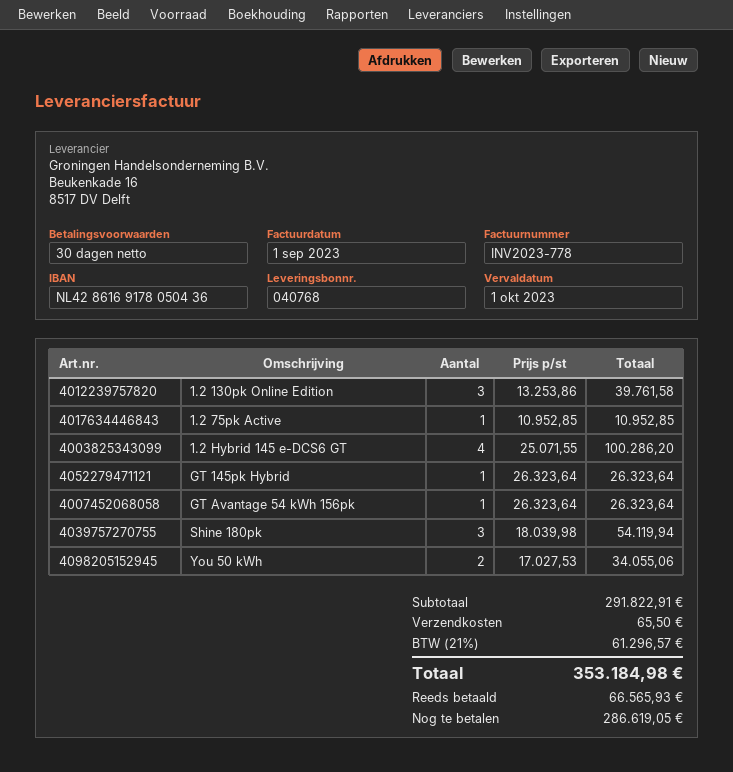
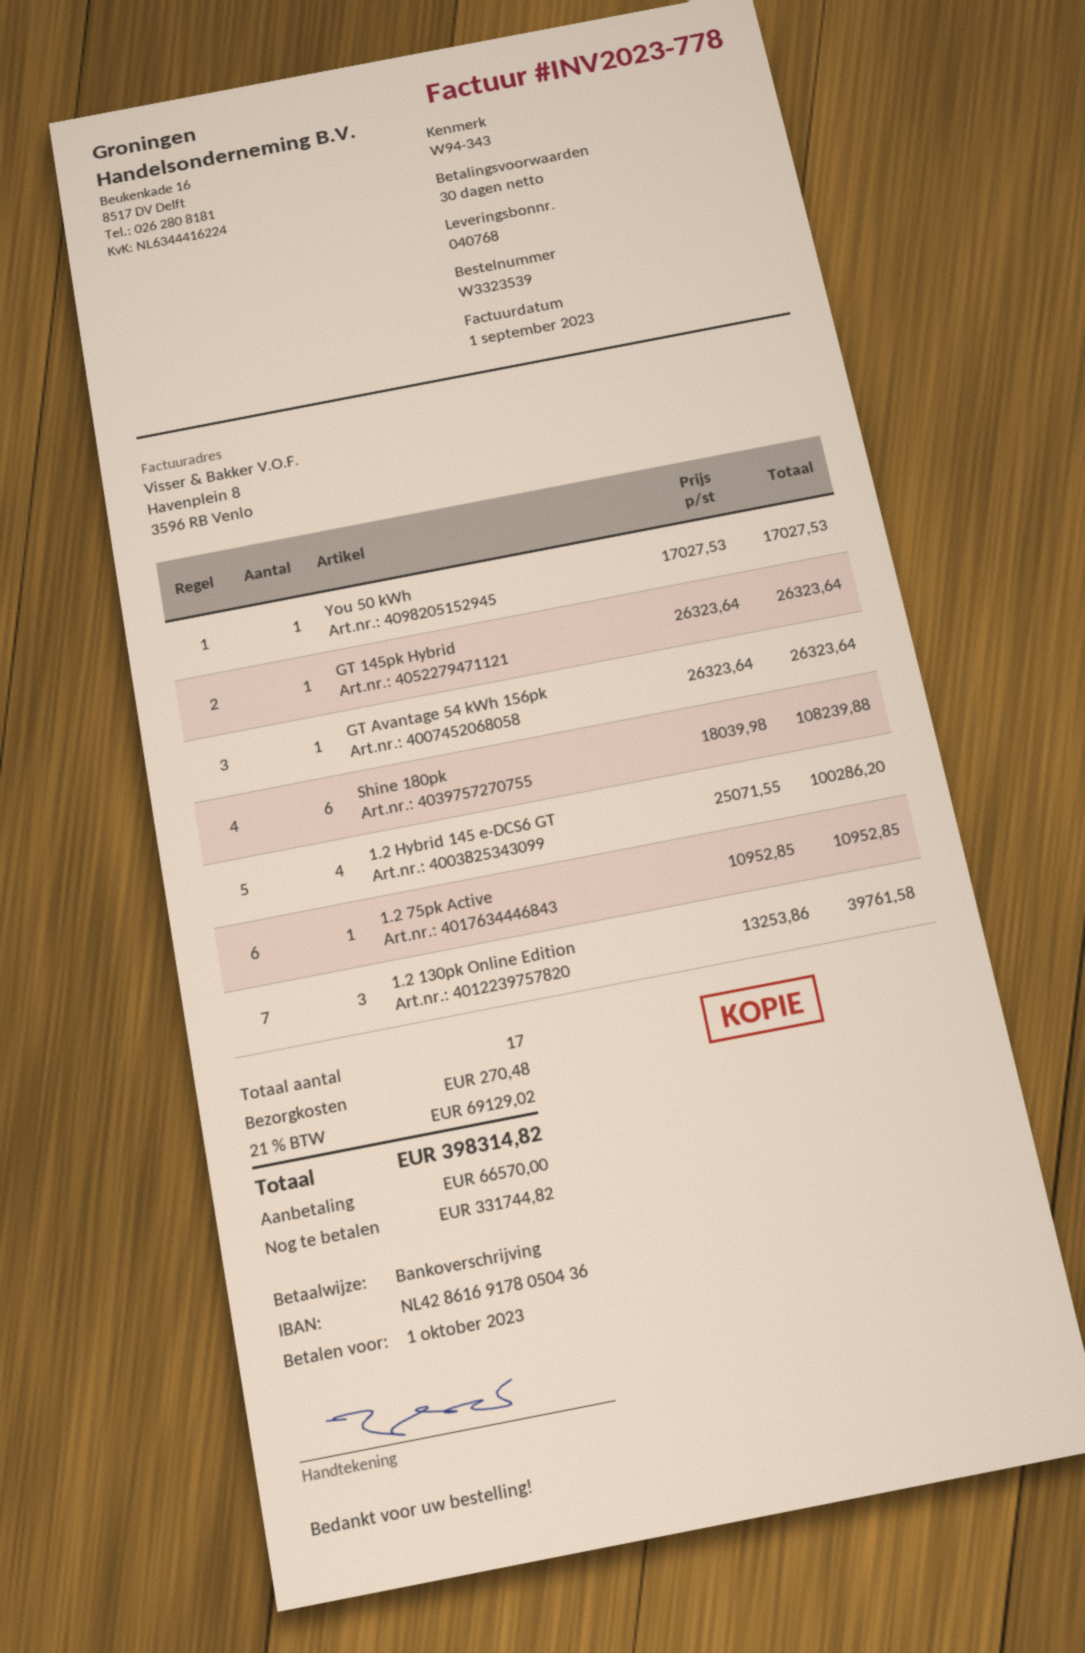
Shine 180pk: 3 x 18039.98 = 54119.94 -> 6 x 18039.98 = 108239.88
You 50 kWh: 2 x 17027.53 = 34055.06 -> 1 x 17027.53 = 17027.53
shipping: 65.50 -> 270.48
tax: 21% = 61296.57 -> 21% = 69129.02
total: 353184.98 -> 398314.82
deposit: 66565.93 -> 66570.00
balance: 286619.05 -> 331744.82

